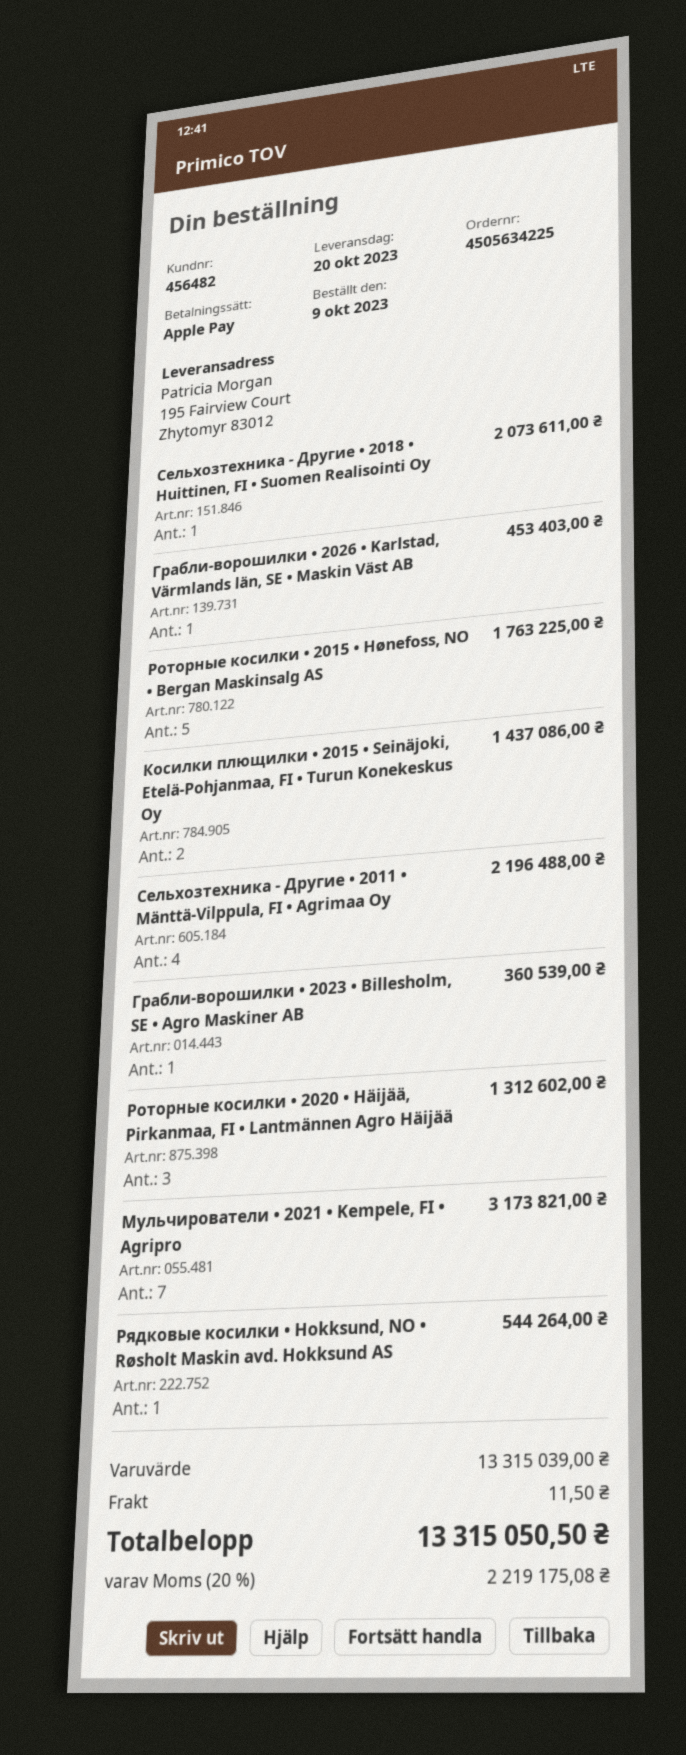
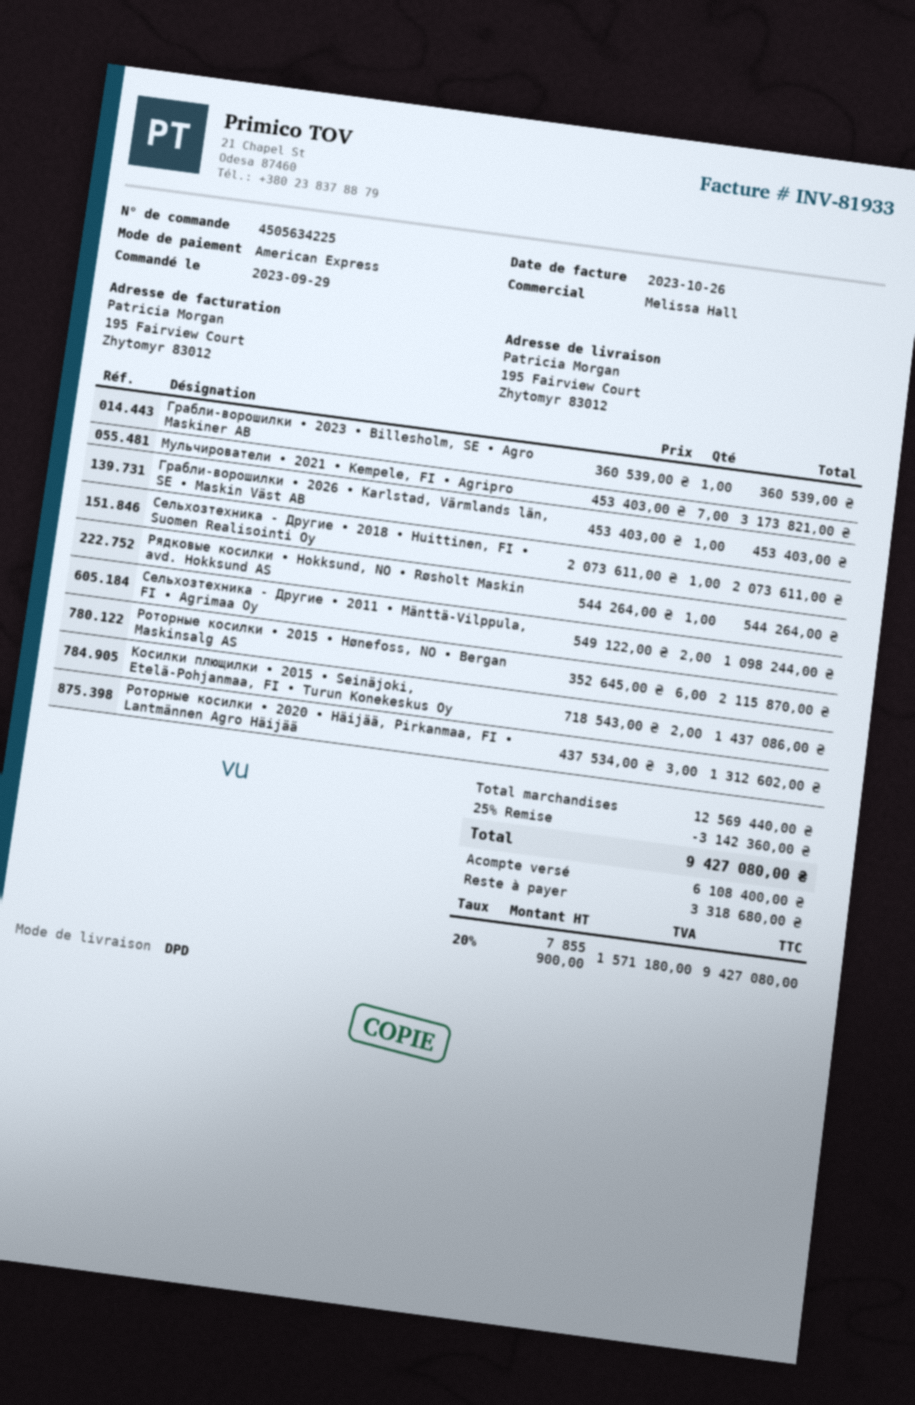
order date: 2023-10-09 -> 2023-09-29
payment method: Apple Pay -> American Express
Роторные косилки • 2015 • Hønefoss, NO • Bergan Maskinsalg AS: 5 for 1763225.00 -> 6 for 2115870.00
Сельхозтехника - Другие • 2011 • Mänttä-Vilppula, FI • Agrimaa Oy: 4 for 2196488.00 -> 2 for 1098244.00
subtotal: 13315039.00 -> 12569440.00
discount: none -> 25% = 3142360.00
shipping: 11.50 -> none
tax: 20% = 2219175.08 -> 20% = 1571180.00
total: 13315050.50 -> 9427080.00

